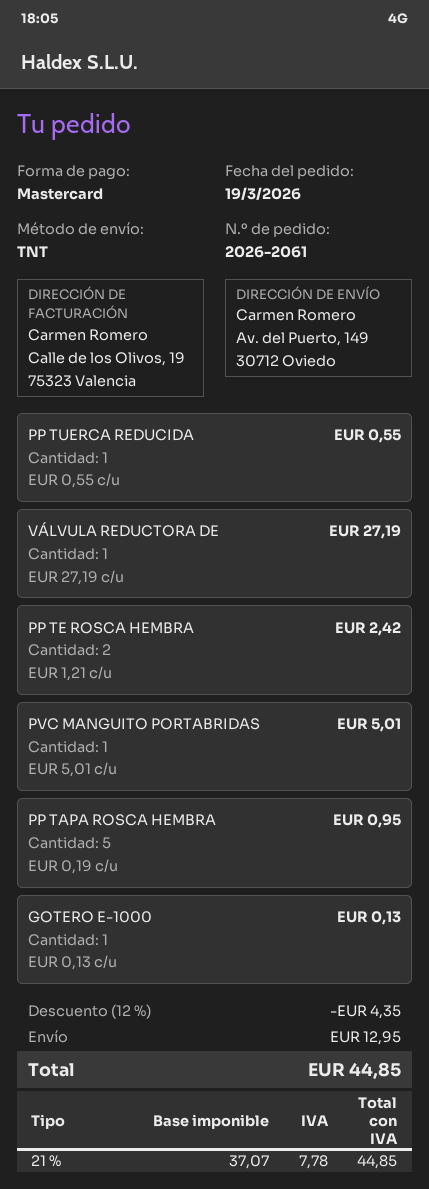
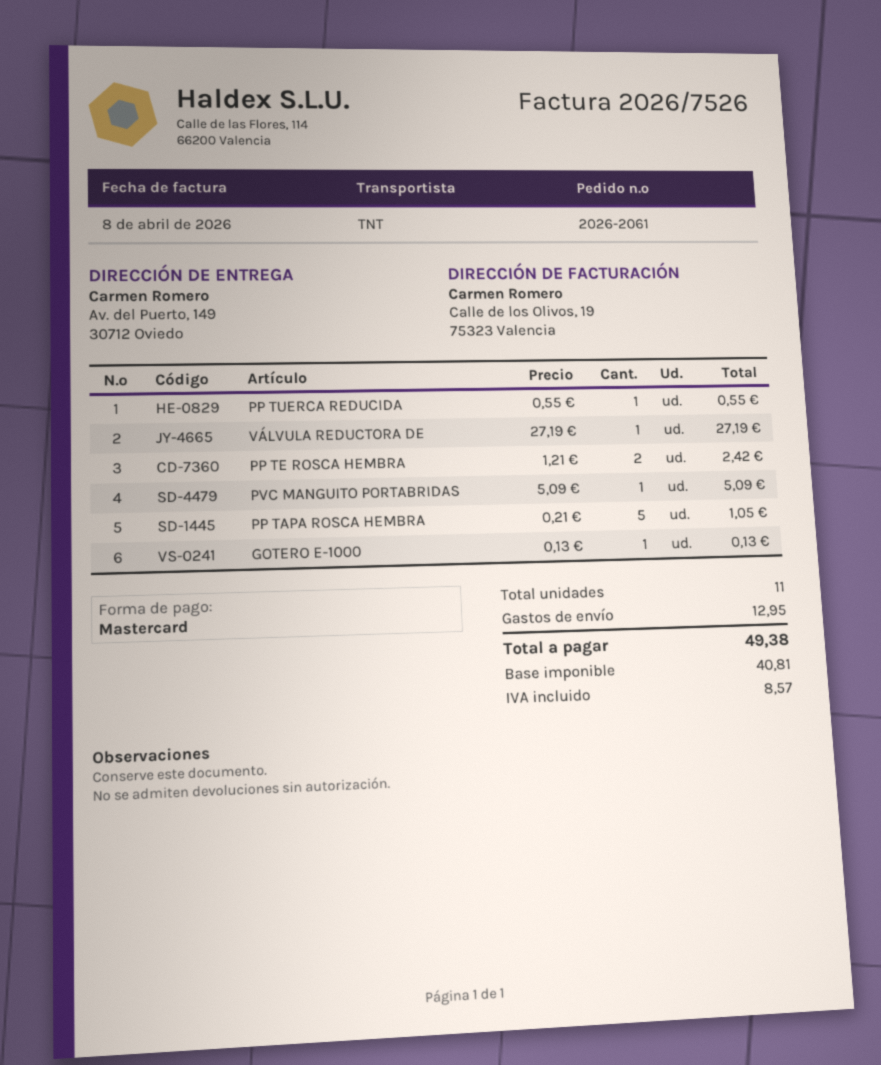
PVC MANGUITO PORTABRIDAS: 1 x 5.01 = 5.01 -> 1 x 5.09 = 5.09
PP TAPA ROSCA HEMBRA: 5 x 0.19 = 0.95 -> 5 x 0.21 = 1.05
discount: 12% = 4.35 -> none
net: 37.07 -> 40.81
tax: 7.78 -> 8.57
total: 44.85 -> 49.38

